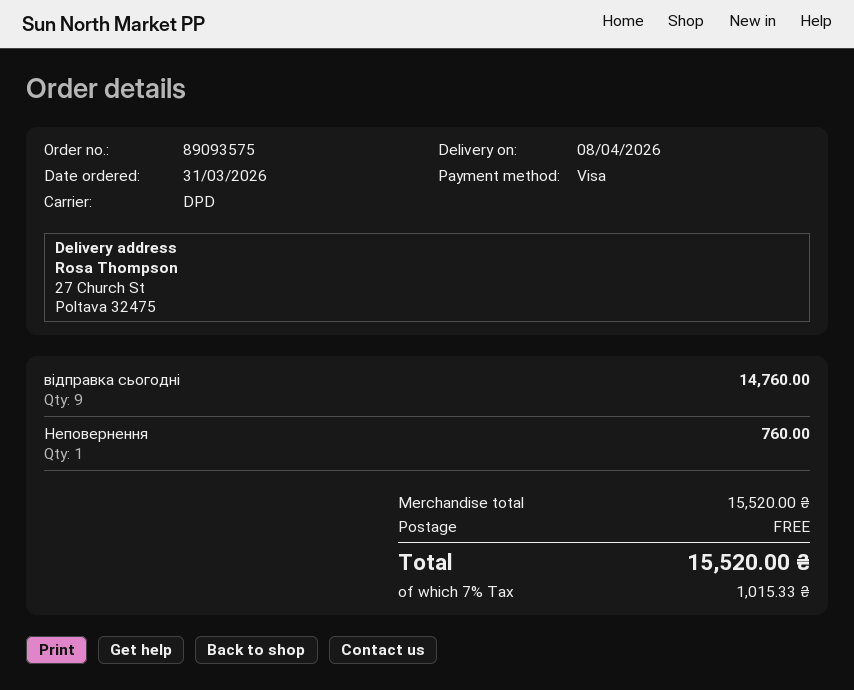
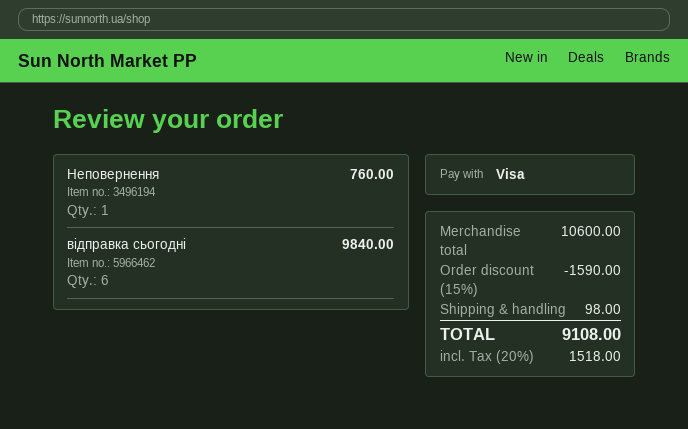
відправка сьогодні: 9 for 14760.00 -> 6 for 9840.00
subtotal: 15520.00 -> 10600.00
discount: none -> 15% = 1590.00
shipping: 0.00 -> 98.00
tax: 7% = 1015.33 -> 20% = 1518.00
total: 15520.00 -> 9108.00

